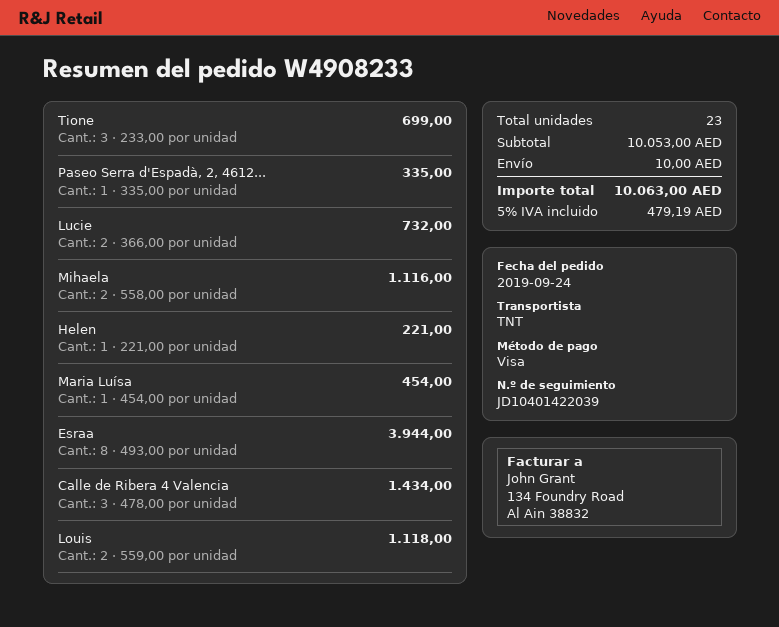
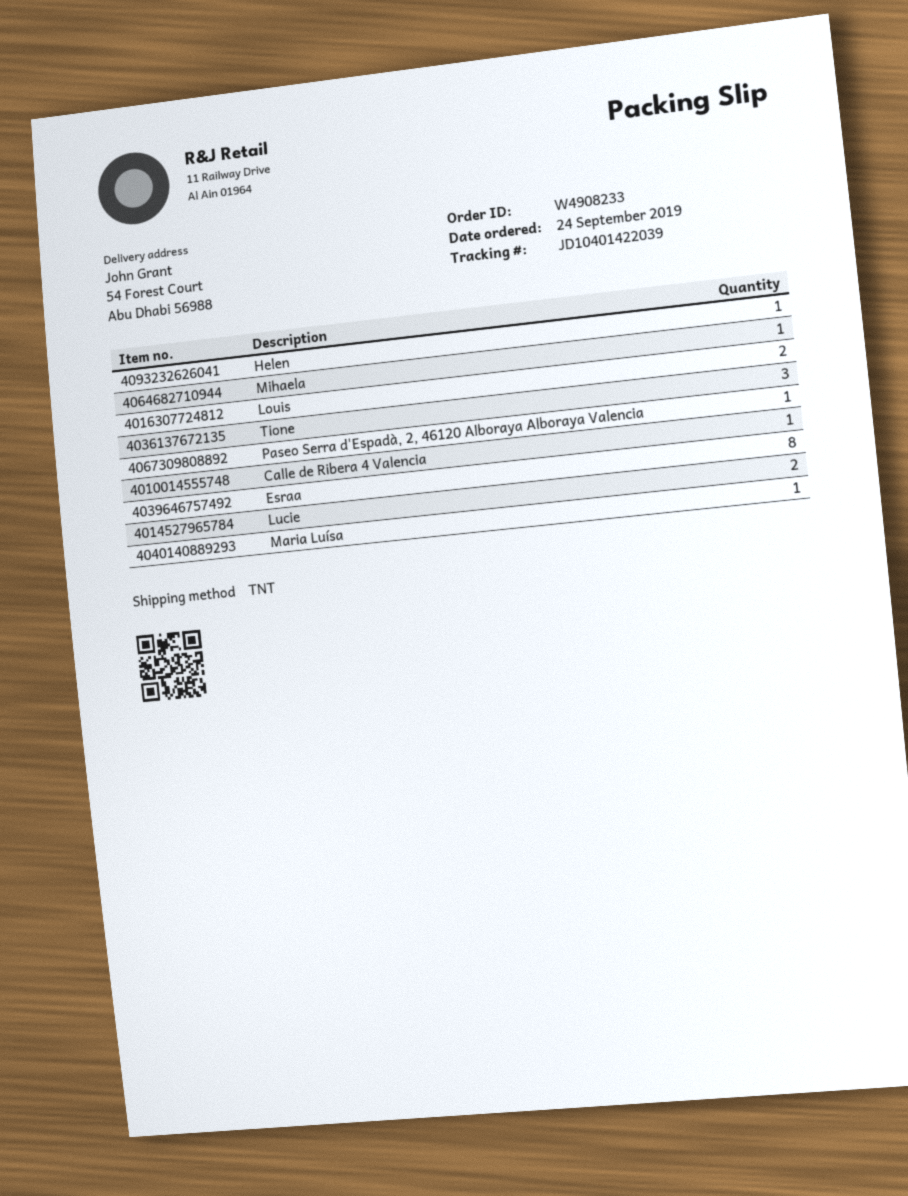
Mihaela: 2 -> 1
Calle de Ribera 4 Valencia: 3 -> 1

